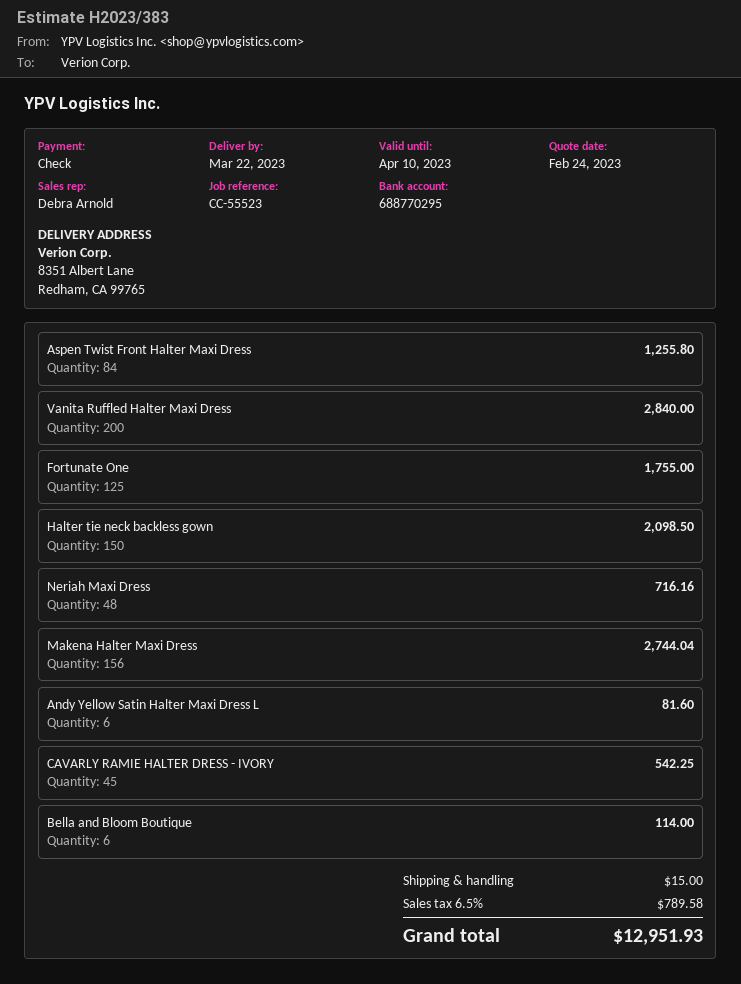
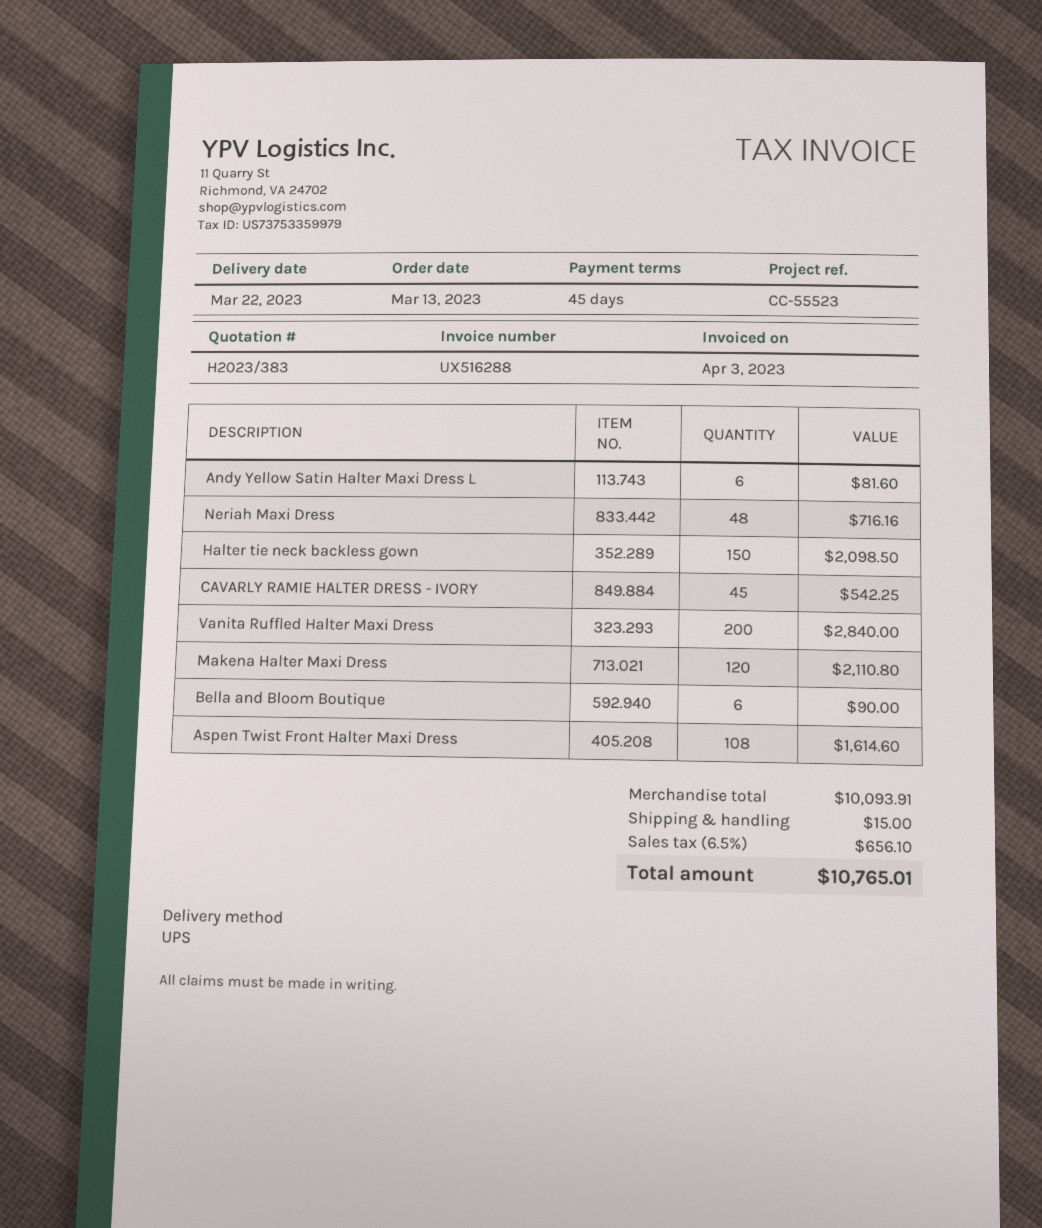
Aspen Twist Front Halter Maxi Dress: 84 for 1255.80 -> 108 for 1614.60
Fortunate One: 125 for 1755.00 -> none
Makena Halter Maxi Dress: 156 for 2744.04 -> 120 for 2110.80
Bella and Bloom Boutique: 6 for 114.00 -> 6 for 90.00
tax: 6.5% = 789.58 -> 6.5% = 656.10
total: 12951.93 -> 10765.01

